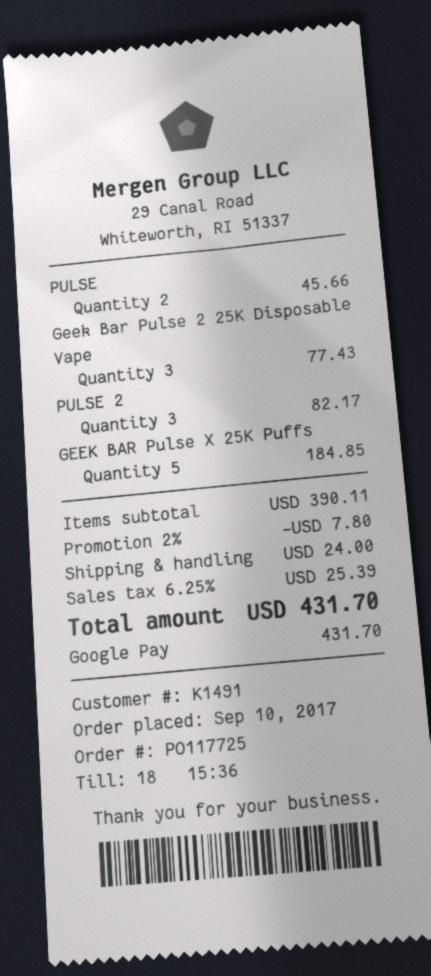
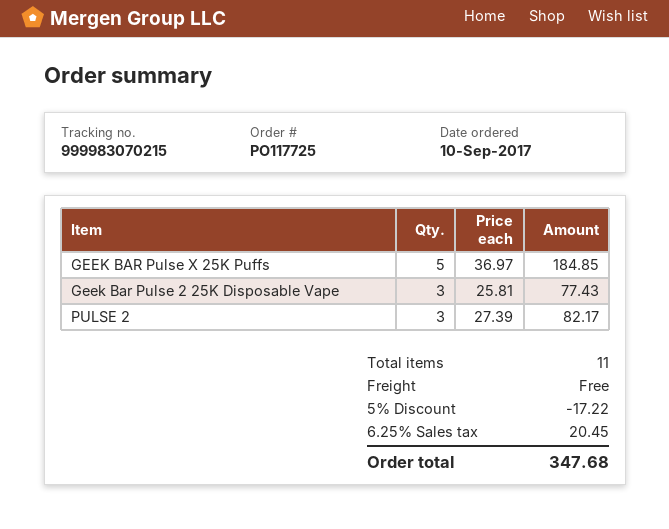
PULSE: 2 for 45.66 -> none
discount: 2% = 7.80 -> 5% = 17.22
shipping: 24.00 -> 0.00
tax: 6.25% = 25.39 -> 6.25% = 20.45
total: 431.70 -> 347.68

